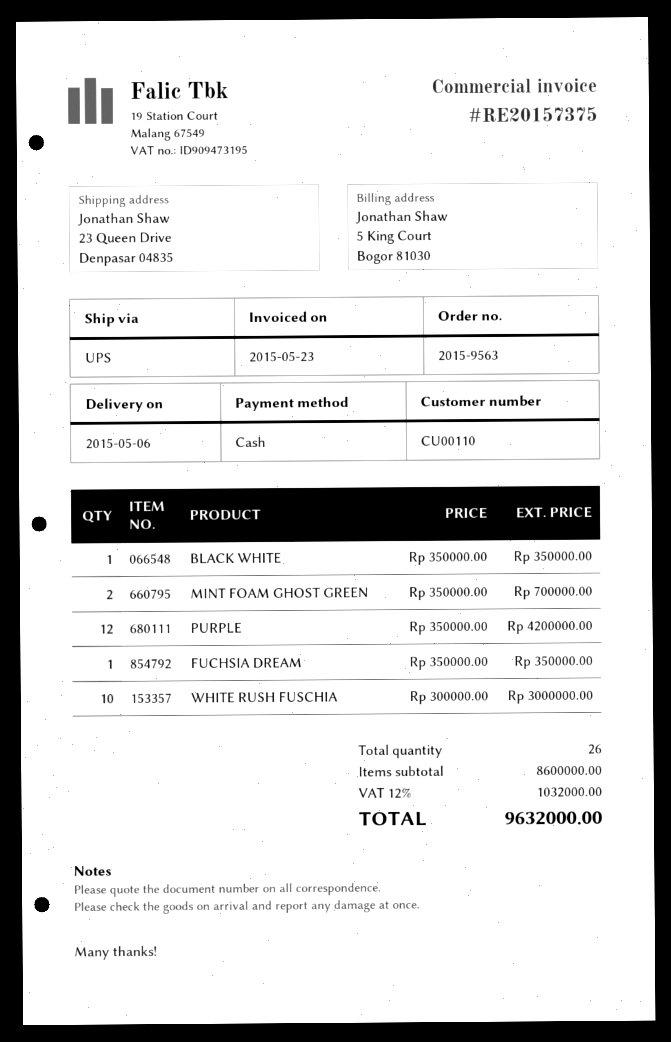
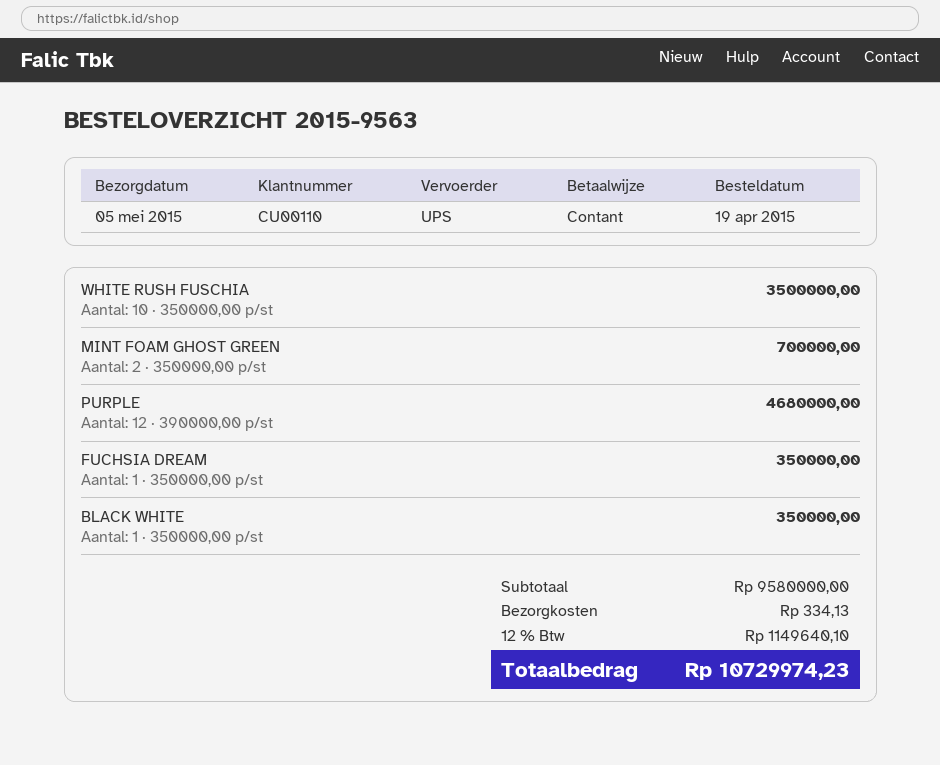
delivery date: 2015-05-06 -> 2015-05-05
PURPLE: 12 x 350000.00 = 4200000.00 -> 12 x 390000.00 = 4680000.00
WHITE RUSH FUSCHIA: 10 x 300000.00 = 3000000.00 -> 10 x 350000.00 = 3500000.00
subtotal: 8600000.00 -> 9580000.00
shipping: none -> 334.13
tax: 12% = 1032000.00 -> 12% = 1149640.10
total: 9632000.00 -> 10729974.23

